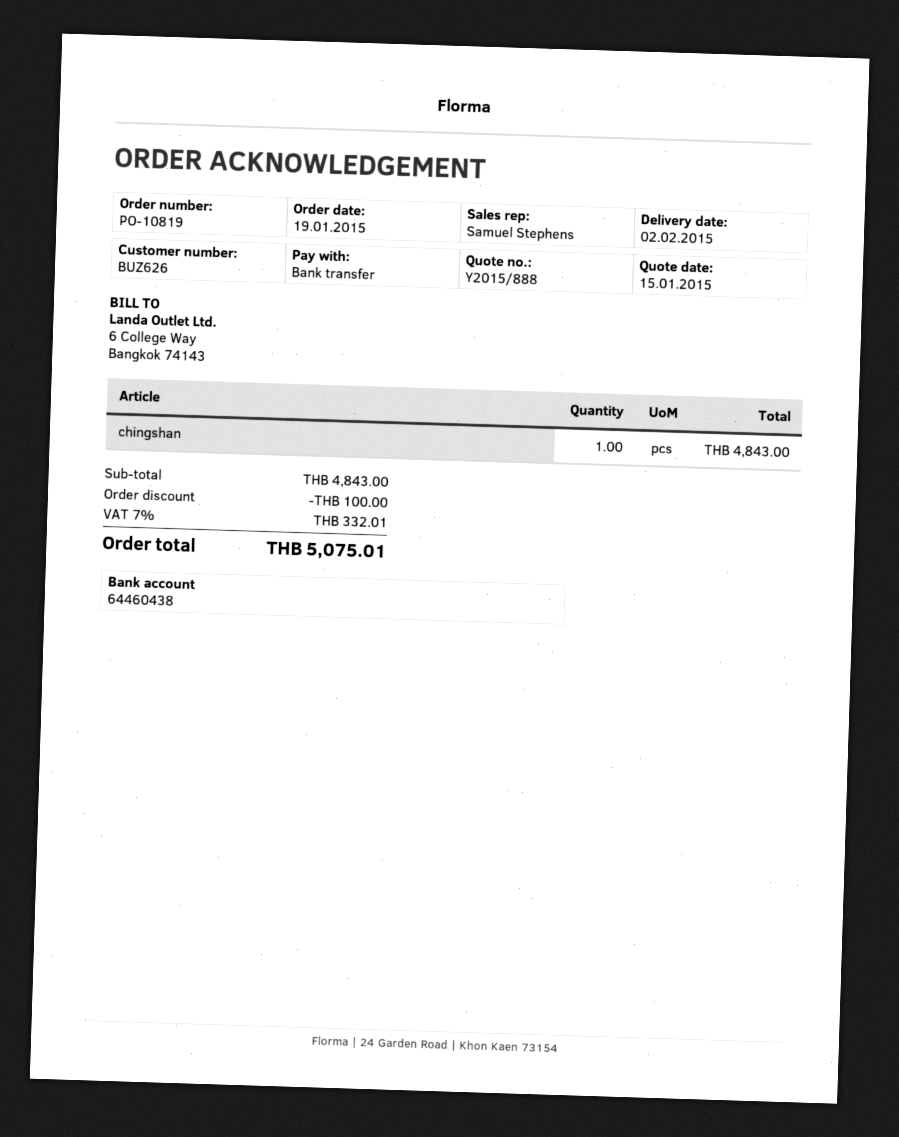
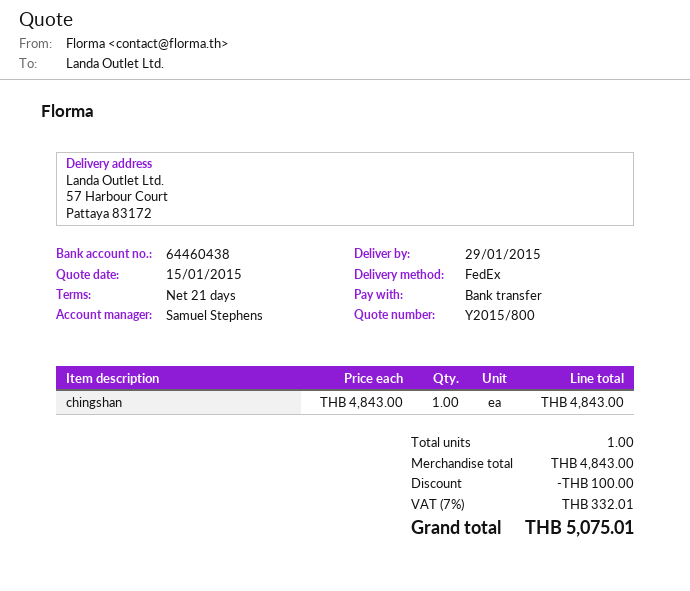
quote number: Y2015/888 -> Y2015/800
delivery date: 2015-02-02 -> 2015-01-29

